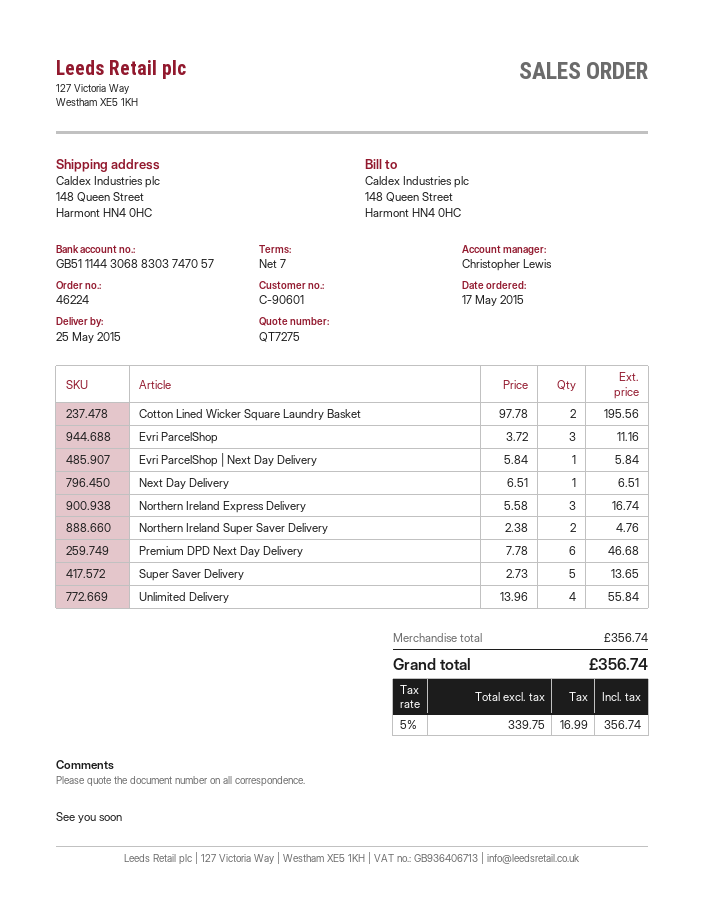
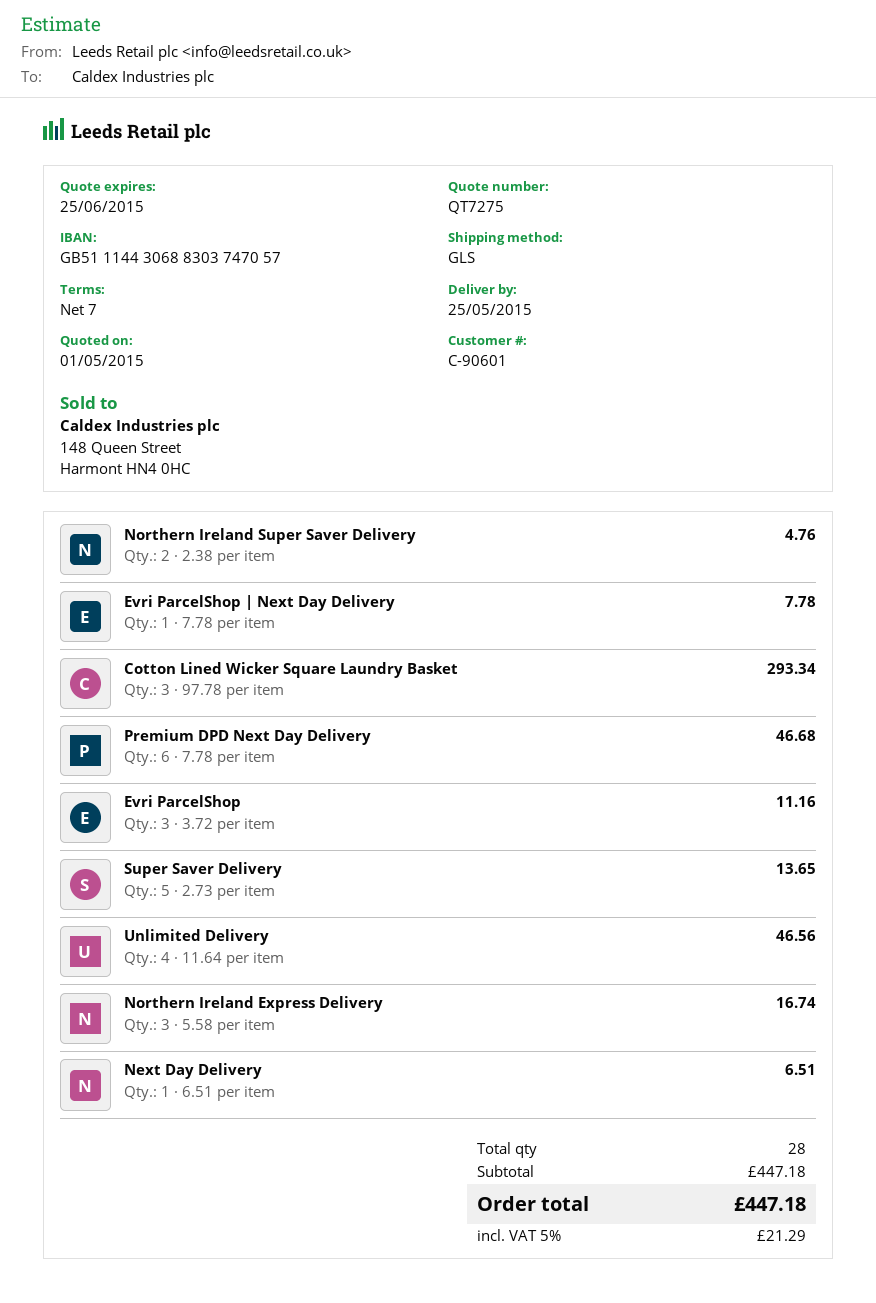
Cotton Lined Wicker Square Laundry Basket: 2 x 97.78 = 195.56 -> 3 x 97.78 = 293.34
Evri ParcelShop | Next Day Delivery: 1 x 5.84 = 5.84 -> 1 x 7.78 = 7.78
Unlimited Delivery: 4 x 13.96 = 55.84 -> 4 x 11.64 = 46.56
subtotal: 356.74 -> 447.18
tax: 5% = 16.99 -> 5% = 21.29
total: 356.74 -> 447.18

